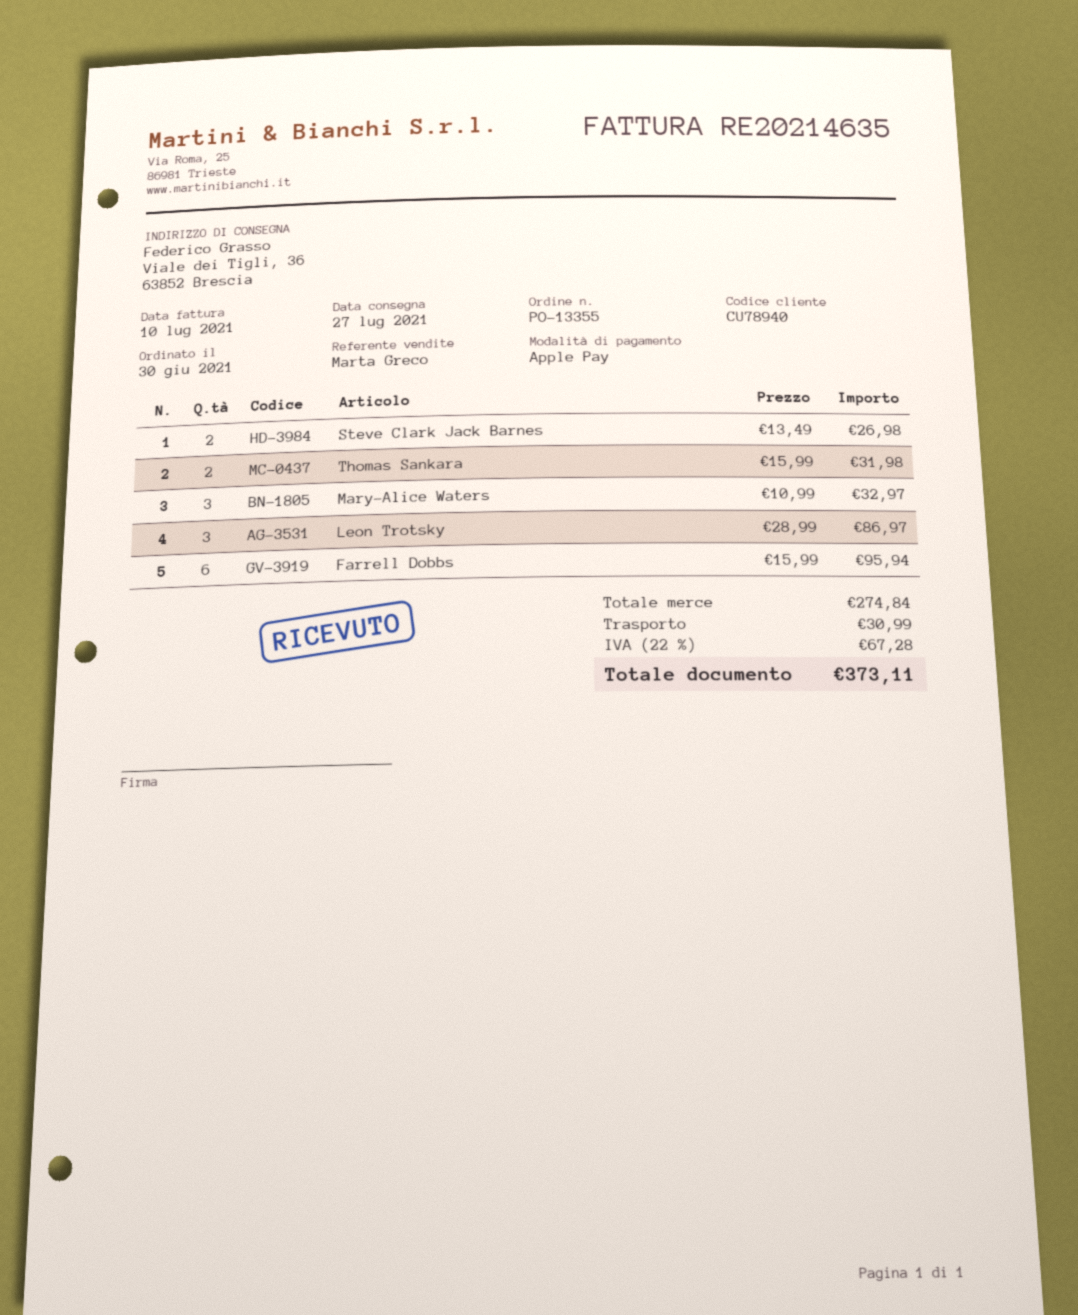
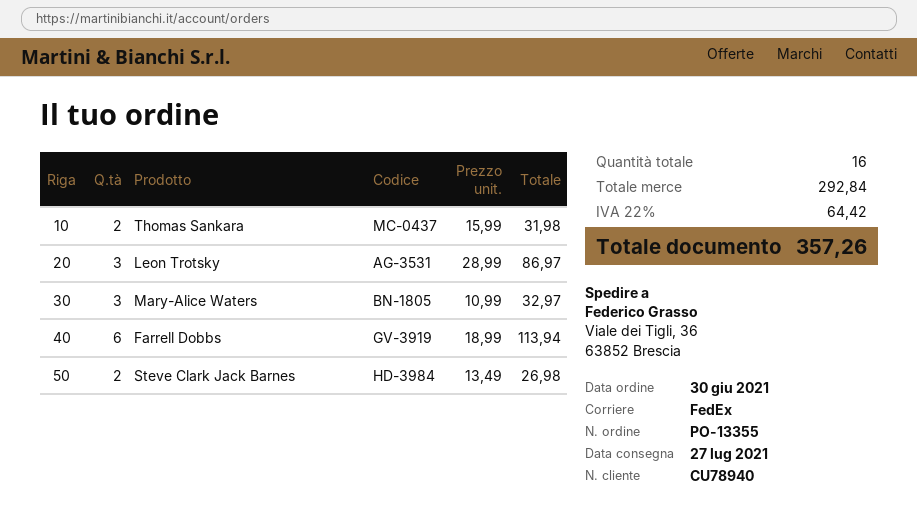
Farrell Dobbs: 6 x 15.99 = 95.94 -> 6 x 18.99 = 113.94
subtotal: 274.84 -> 292.84
shipping: 30.99 -> none
tax: 22% = 67.28 -> 22% = 64.42
total: 373.11 -> 357.26

